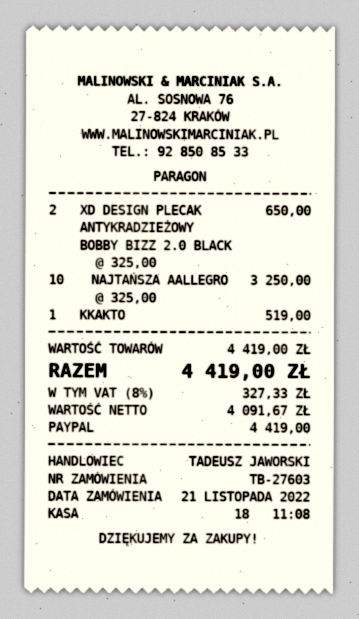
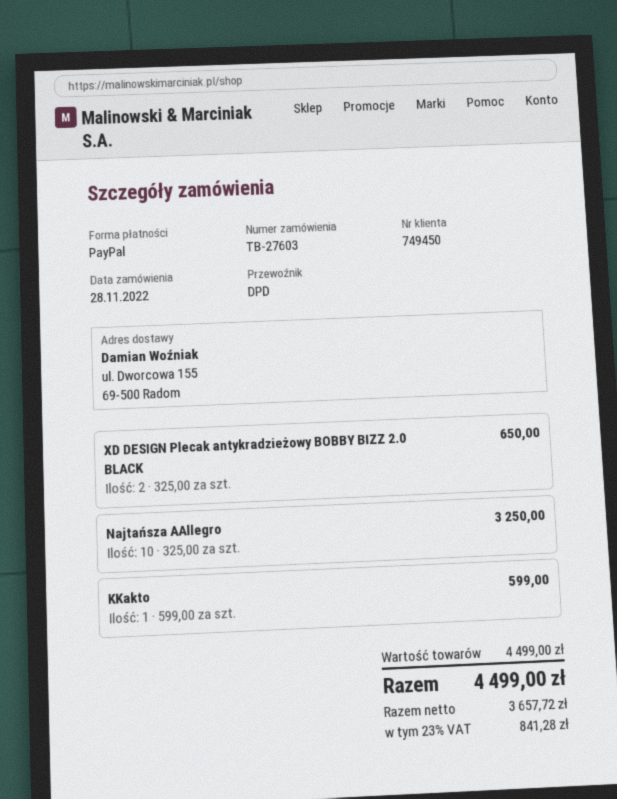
order date: 2022-11-21 -> 2022-11-28
KKAKTO: 1 x 519.00 = 519.00 -> 1 x 599.00 = 599.00
subtotal: 4419.00 -> 4499.00
net: 4091.67 -> 3657.72
tax: 8% = 327.33 -> 23% = 841.28
total: 4419.00 -> 4499.00

